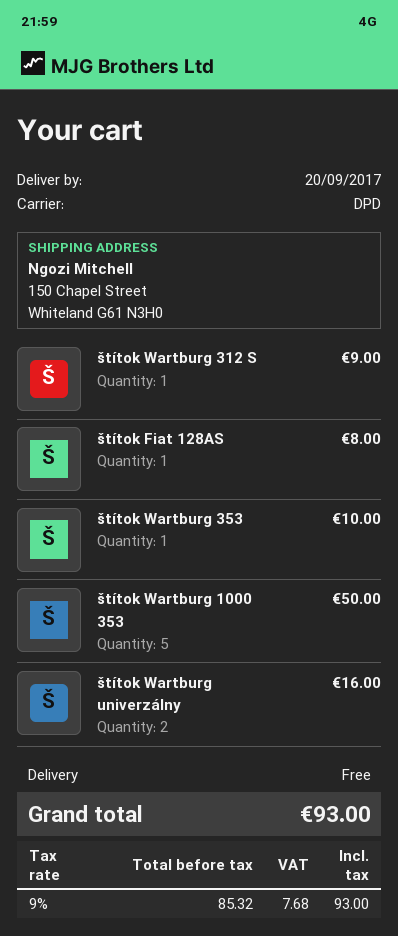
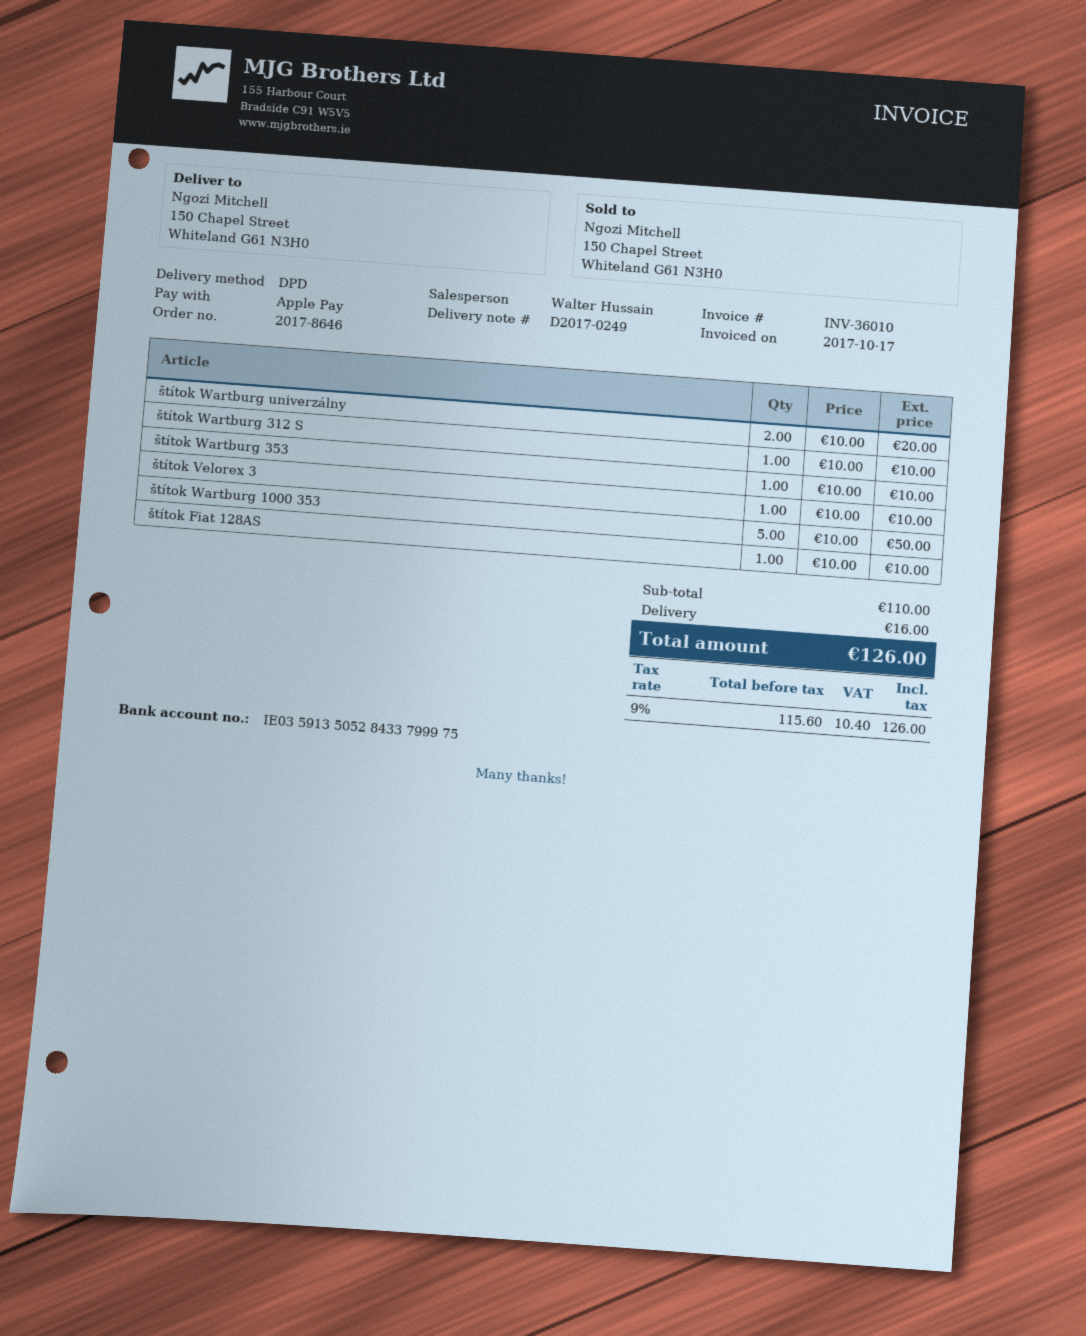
štítok Wartburg 312 S: 1 for 9.00 -> 1 for 10.00
štítok Fiat 128AS: 1 for 8.00 -> 1 for 10.00
štítok Wartburg univerzálny: 2 for 16.00 -> 2 for 20.00
štítok Velorex 3: none -> 1 for 10.00
shipping: 0.00 -> 16.00
net: 85.32 -> 115.60
tax: 9% = 7.68 -> 9% = 10.40
total: 93.00 -> 126.00

